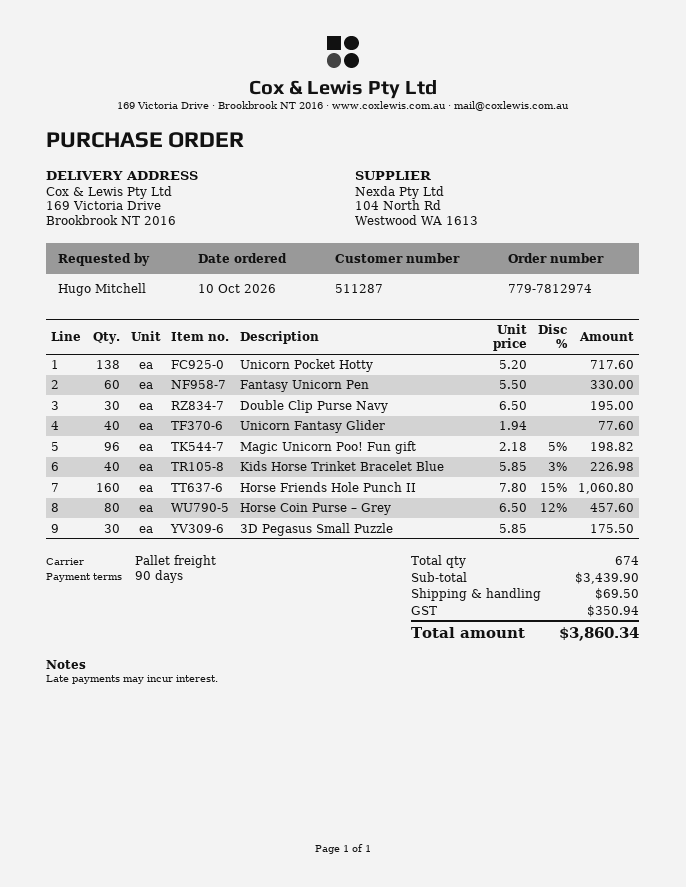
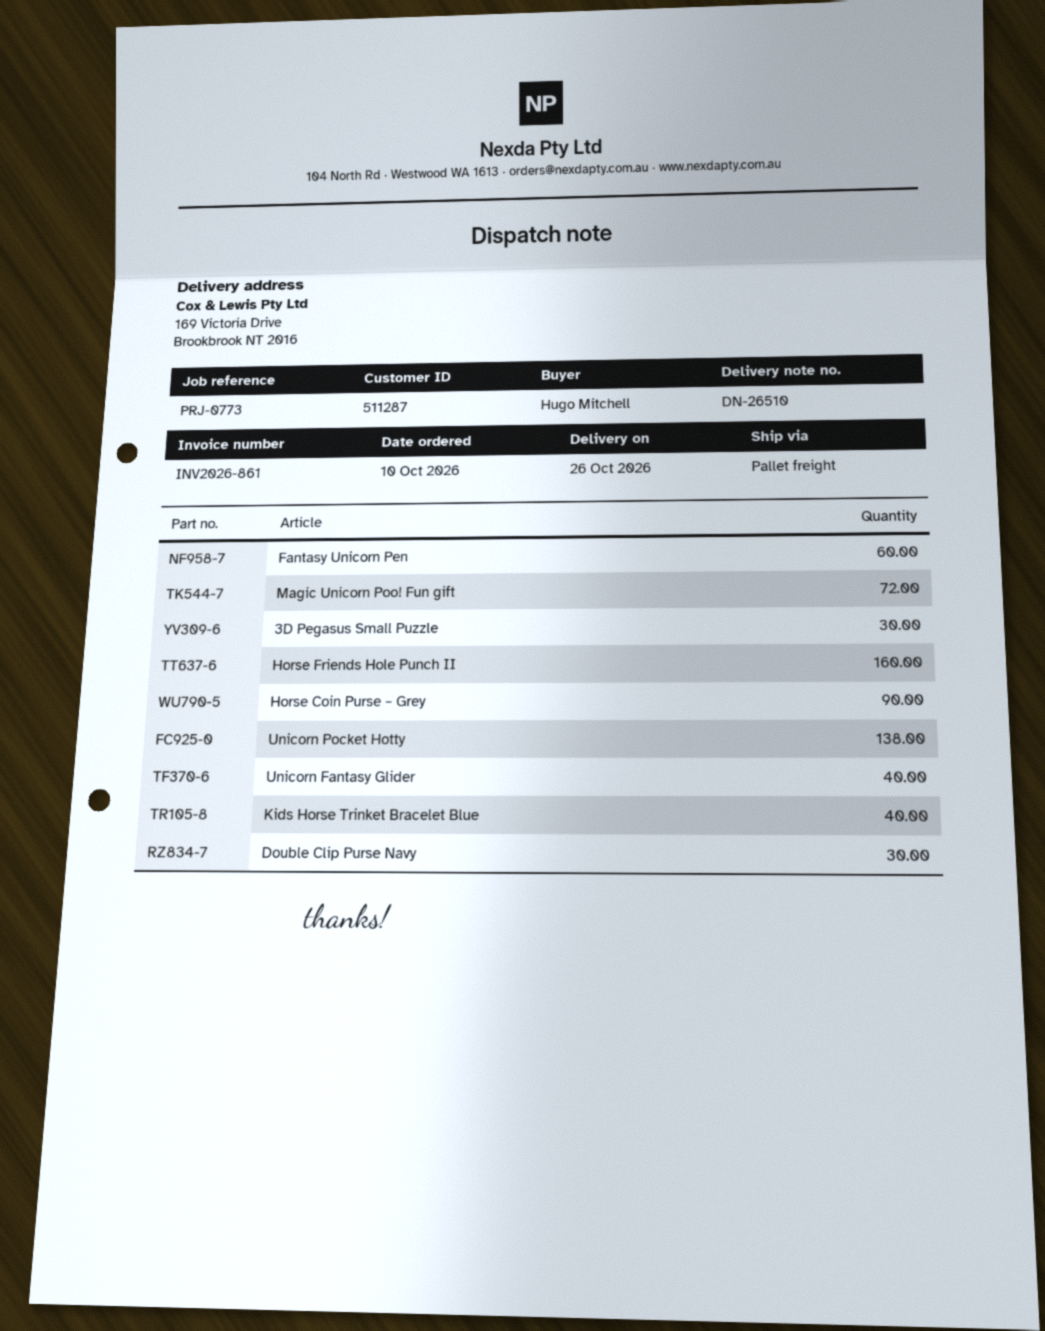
Magic Unicorn Poo! Fun gift: 96 -> 72
Horse Coin Purse – Grey: 80 -> 90

